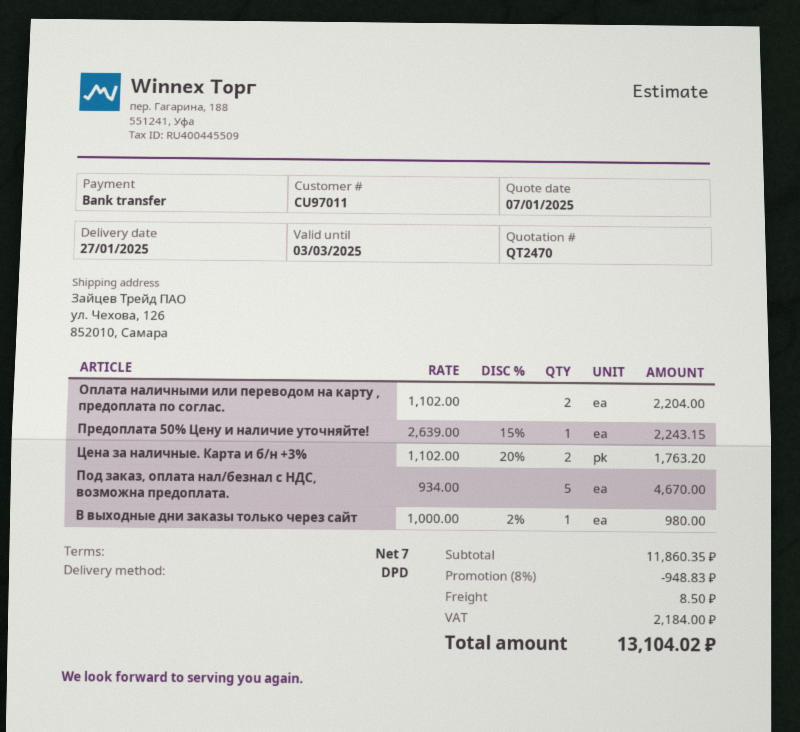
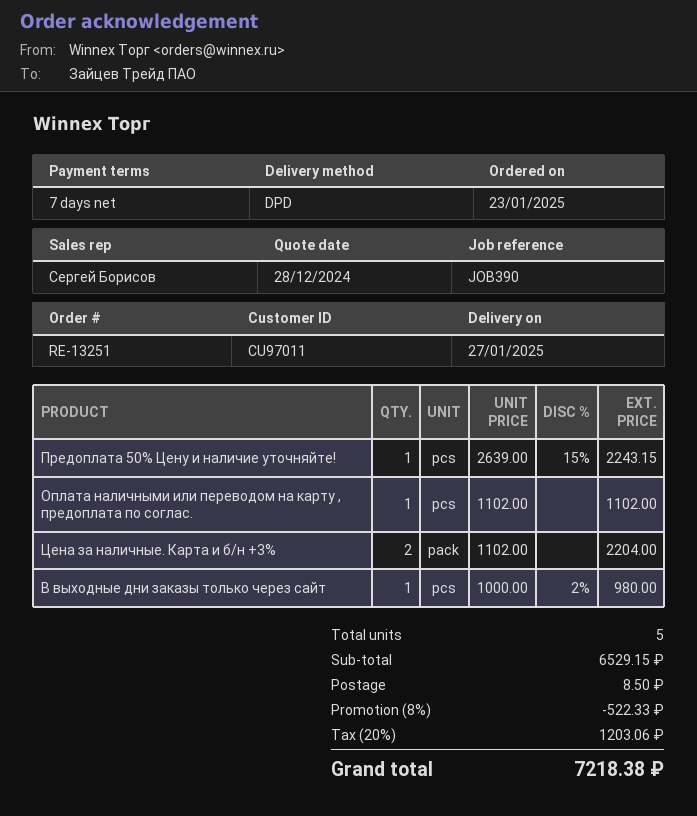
quote date: 2025-01-07 -> 2024-12-28
Оплата наличными или переводом на карту , предоплата по соглас.: 2 x 1102.00 = 2204.00 -> 1 x 1102.00 = 1102.00
Цена за наличные. Карта и б/н +3%: 2 x 1102.00 - 20% = 1763.20 -> 2 x 1102.00 = 2204.00
Под заказ, оплата нал/безнал с НДС, возможна предоплата.: 5 x 934.00 = 4670.00 -> none
subtotal: 11860.35 -> 6529.15
discount: 8% = 948.83 -> 8% = 522.33
tax: 2184.00 -> 1203.06
total: 13104.02 -> 7218.38

